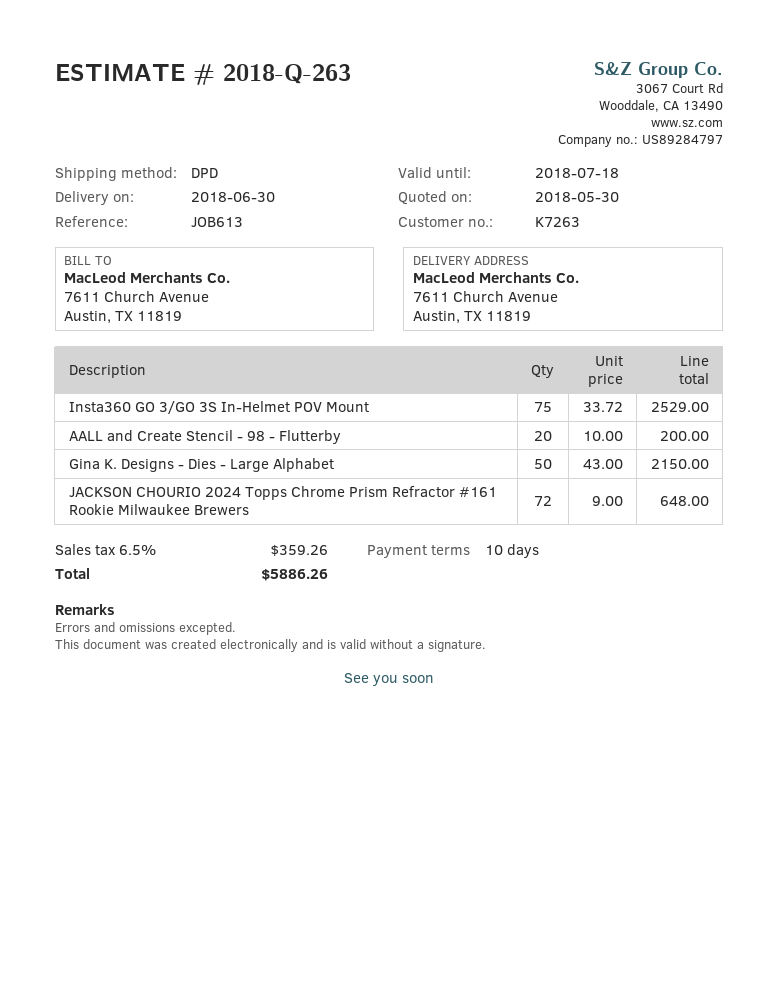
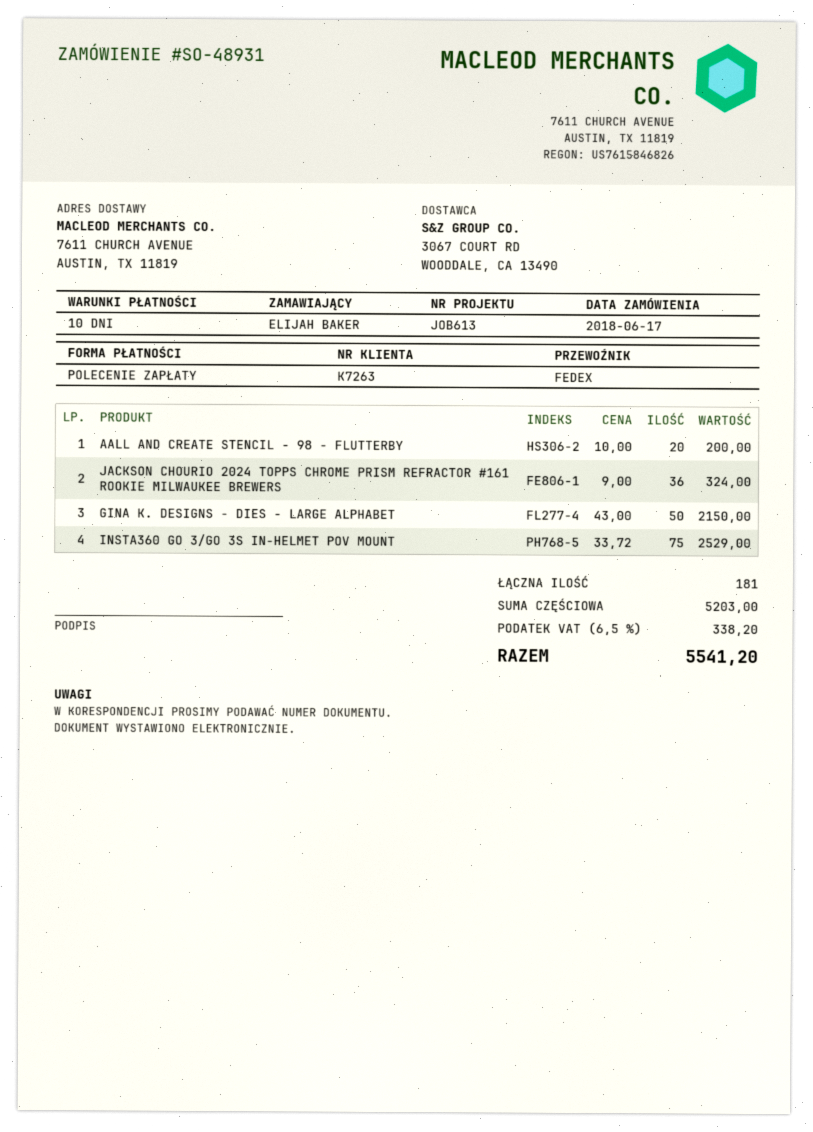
shipping method: DPD -> FedEx
JACKSON CHOURIO 2024 Topps Chrome Prism Refractor #161 Rookie Milwaukee Brewers: 72 x 9.00 = 648.00 -> 36 x 9.00 = 324.00
tax: 6.5% = 359.26 -> 6.5% = 338.20
total: 5886.26 -> 5541.20

